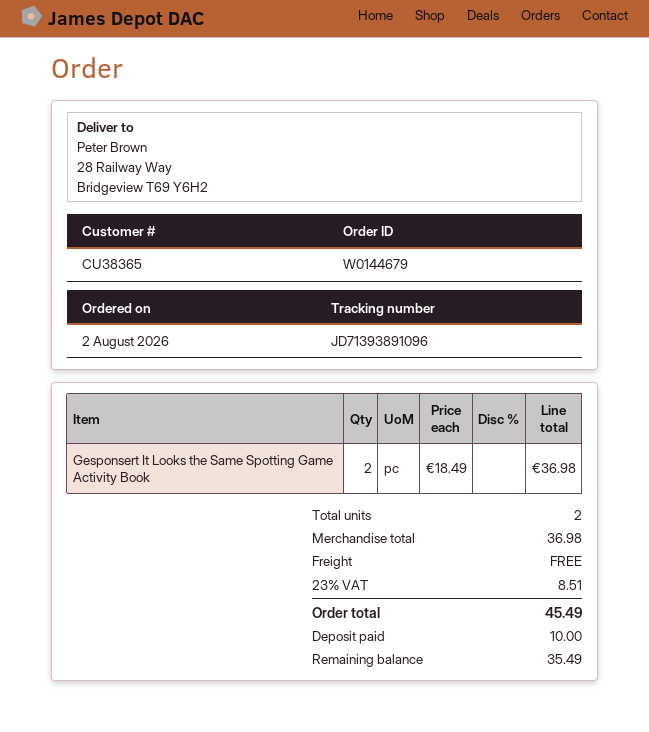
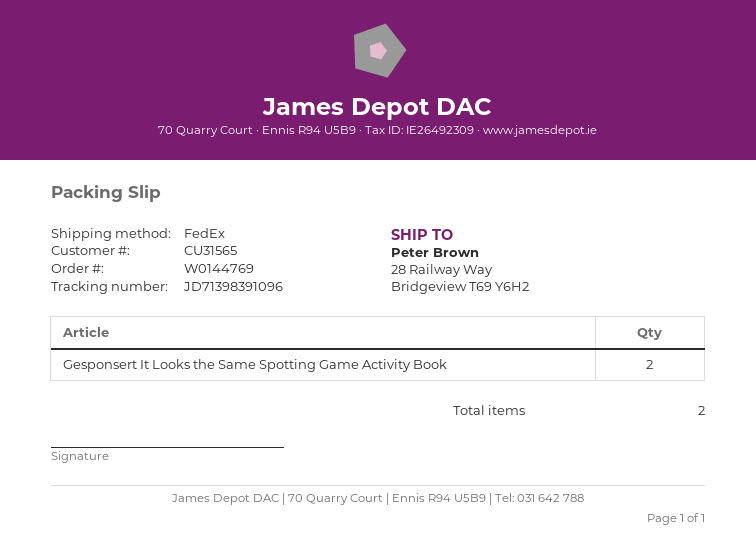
order number: W0144679 -> W0144769
customer number: CU38365 -> CU31565
tracking number: JD71393891096 -> JD71398391096

